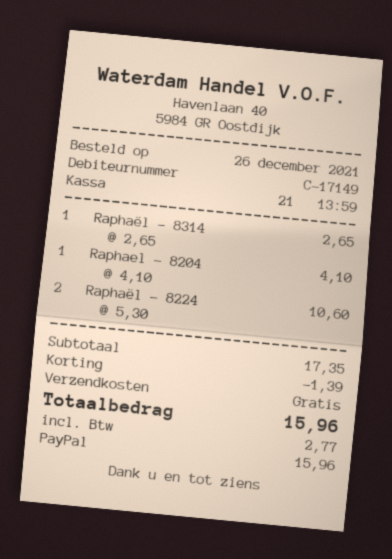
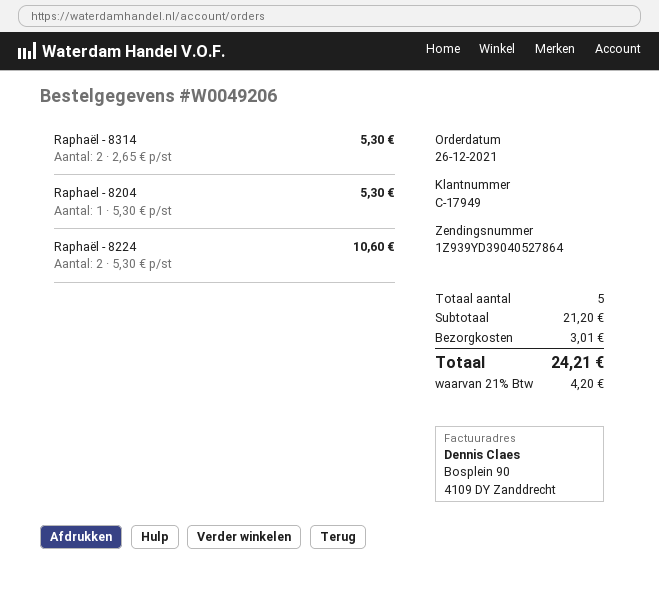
customer number: C-17149 -> C-17949
Raphaël - 8314: 1 x 2.65 = 2.65 -> 2 x 2.65 = 5.30
Raphael - 8204: 1 x 4.10 = 4.10 -> 1 x 5.30 = 5.30
subtotal: 17.35 -> 21.20
discount: 1.39 -> none
shipping: 0.00 -> 3.01
tax: 2.77 -> 4.20
total: 15.96 -> 24.21

